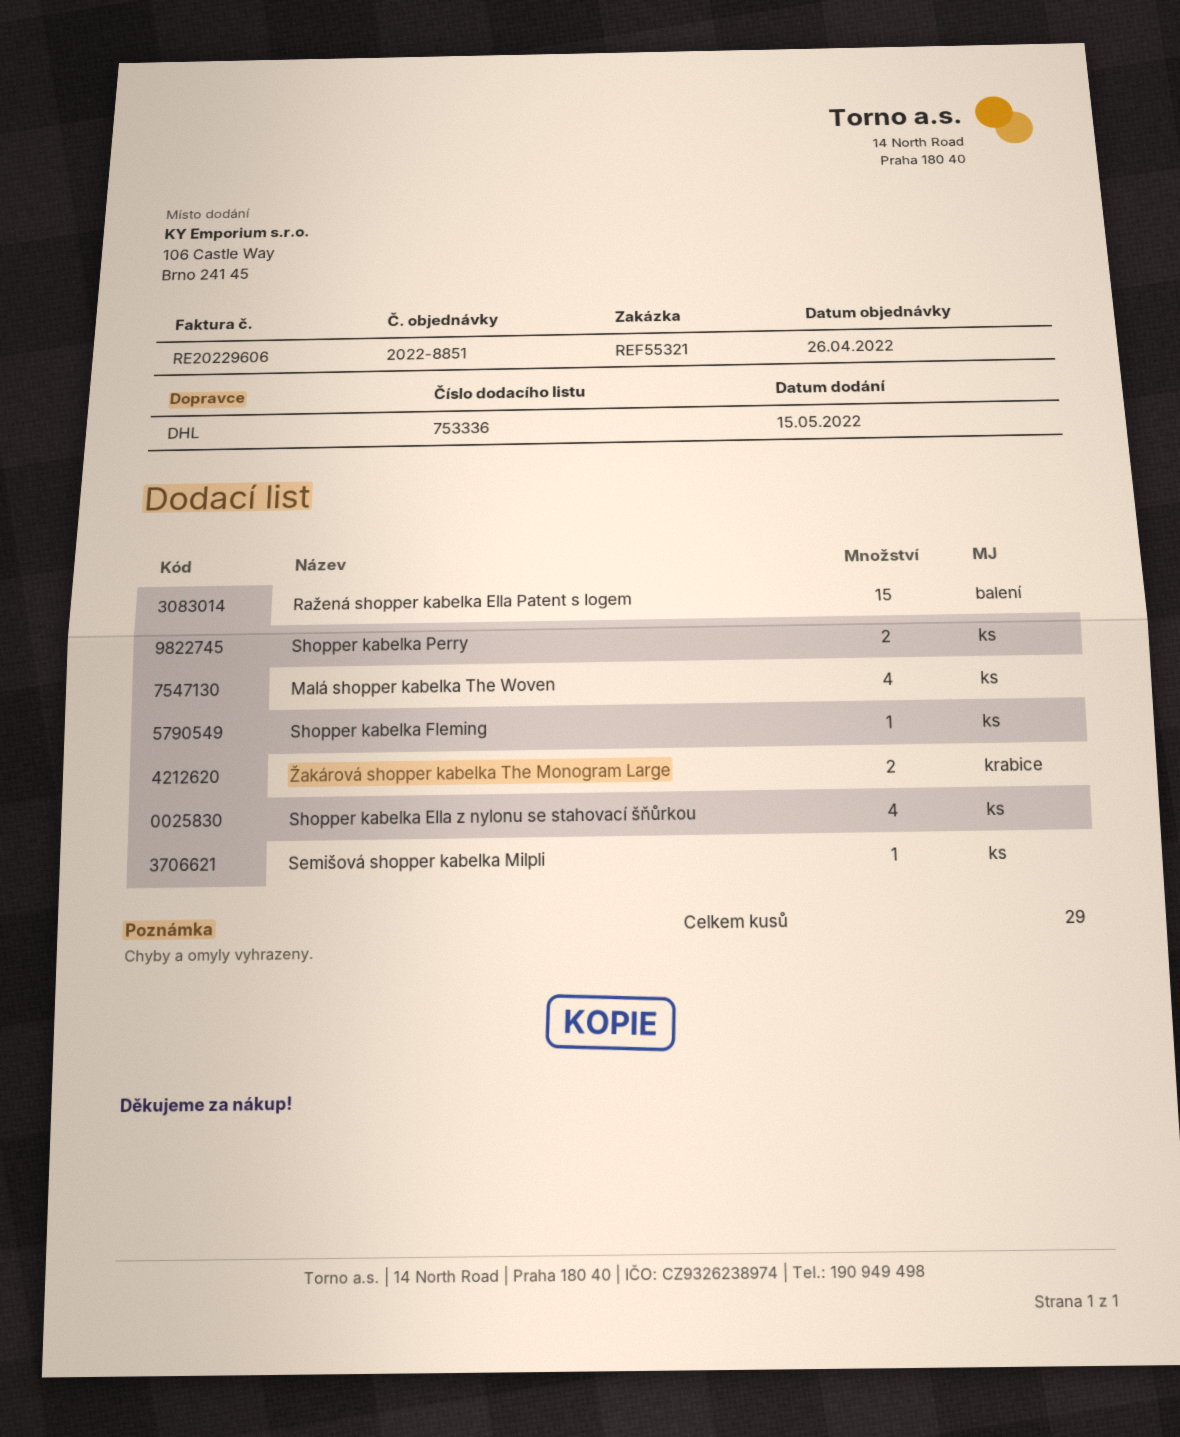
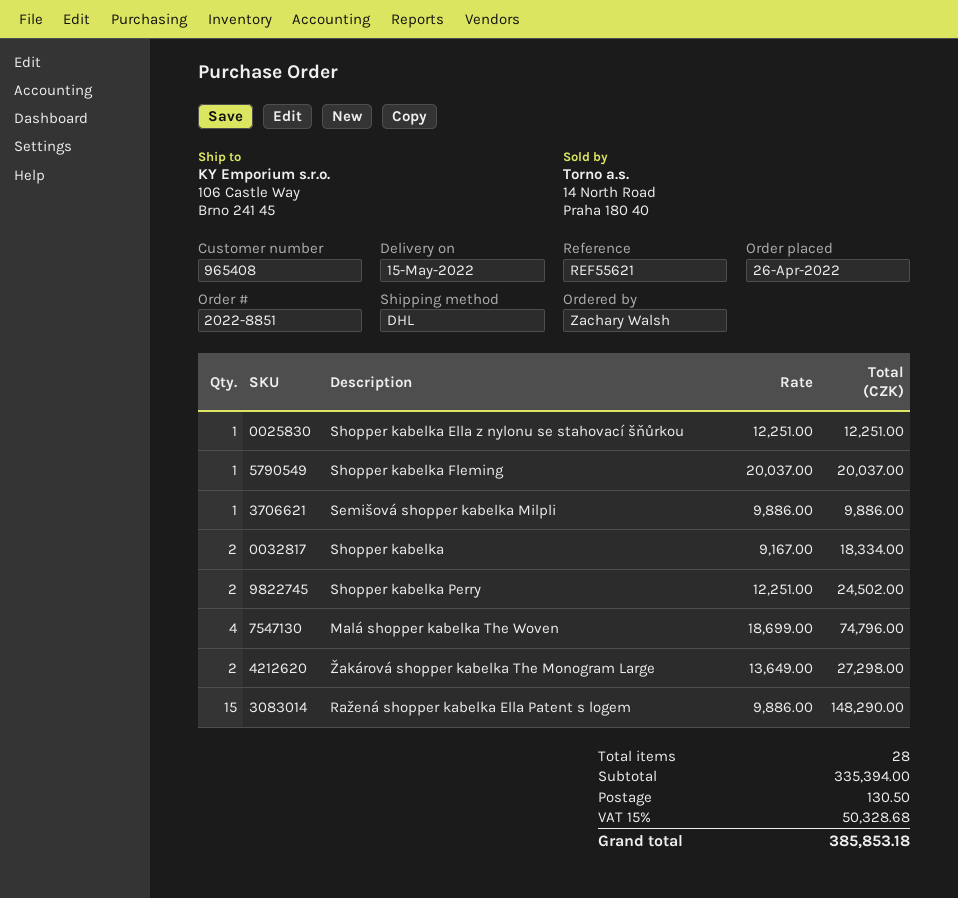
reference: REF55321 -> REF55621
Shopper kabelka Ella z nylonu se stahovací šňůrkou: 4 -> 1
Shopper kabelka: none -> 2
total quantity: 29 -> 28

